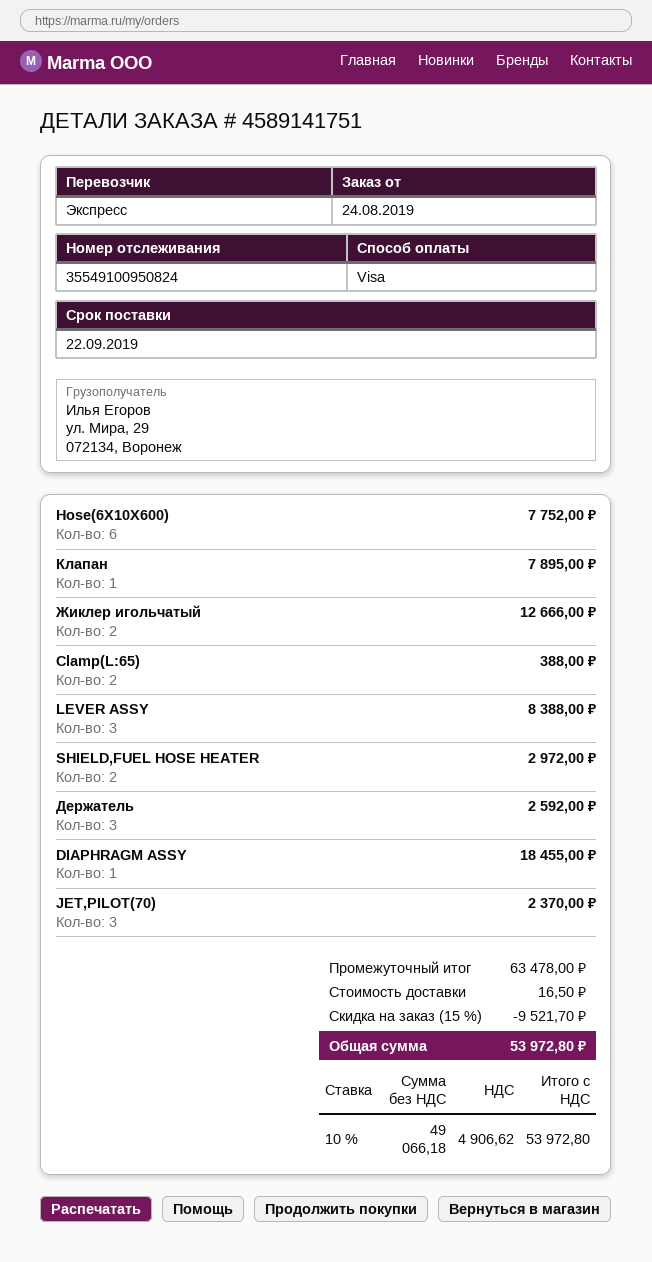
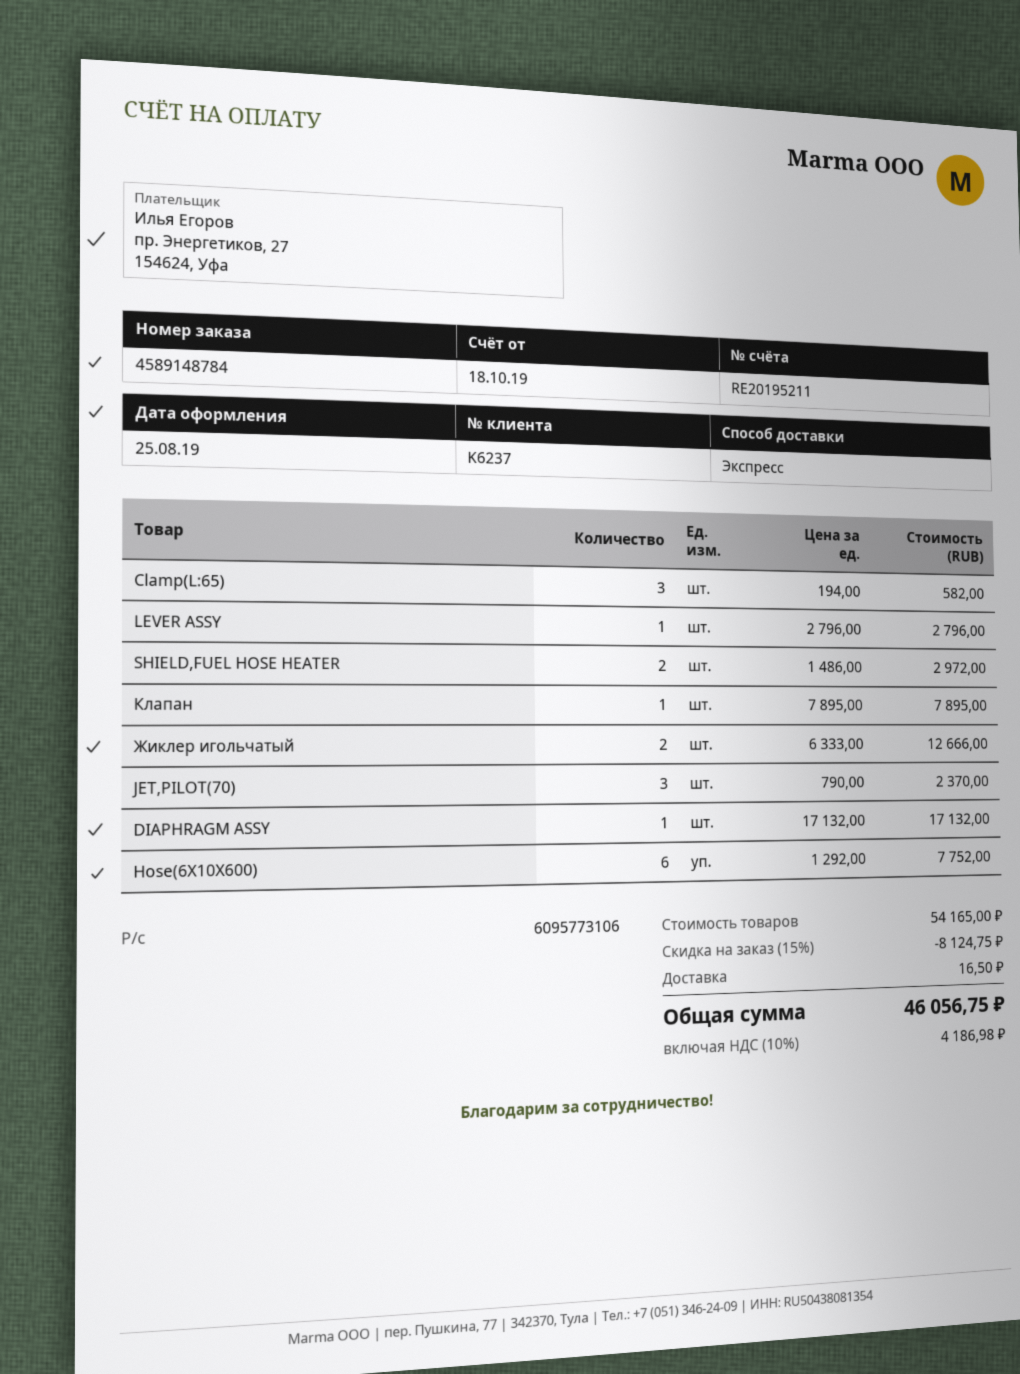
order number: 4589141751 -> 4589148784
order date: 2019-08-24 -> 2019-08-25
Clamp(L:65): 2 for 388.00 -> 3 for 582.00
LEVER ASSY: 3 for 8388.00 -> 1 for 2796.00
Держатель: 3 for 2592.00 -> none
DIAPHRAGM ASSY: 1 for 18455.00 -> 1 for 17132.00
subtotal: 63478.00 -> 54165.00
discount: 15% = 9521.70 -> 15% = 8124.75
tax: 10% = 4906.62 -> 10% = 4186.98
total: 53972.80 -> 46056.75

